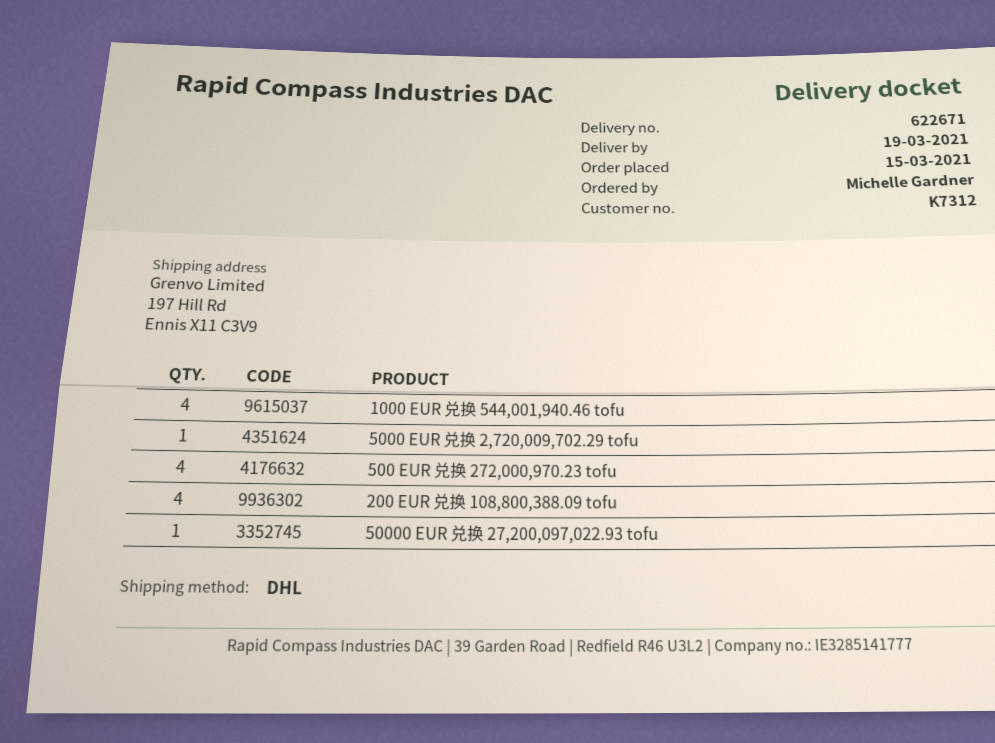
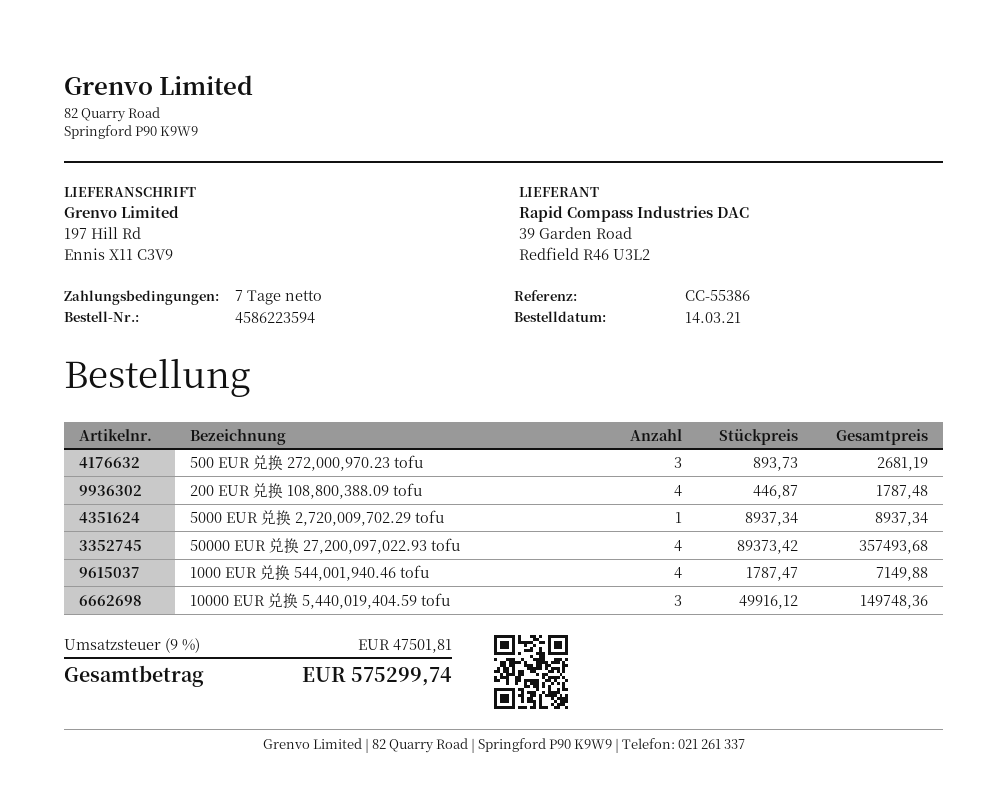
order date: 2021-03-15 -> 2021-03-14
500 EUR 兑换 272,000,970.23 tofu: 4 -> 3
50000 EUR 兑换 27,200,097,022.93 tofu: 1 -> 4
10000 EUR 兑换 5,440,019,404.59 tofu: none -> 3

